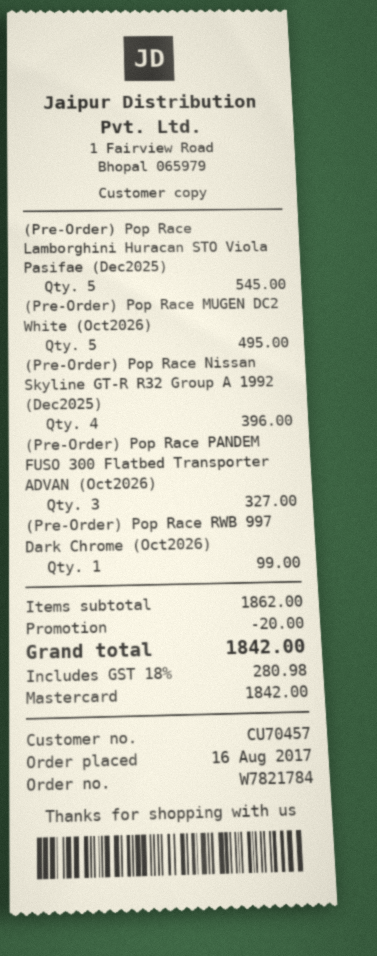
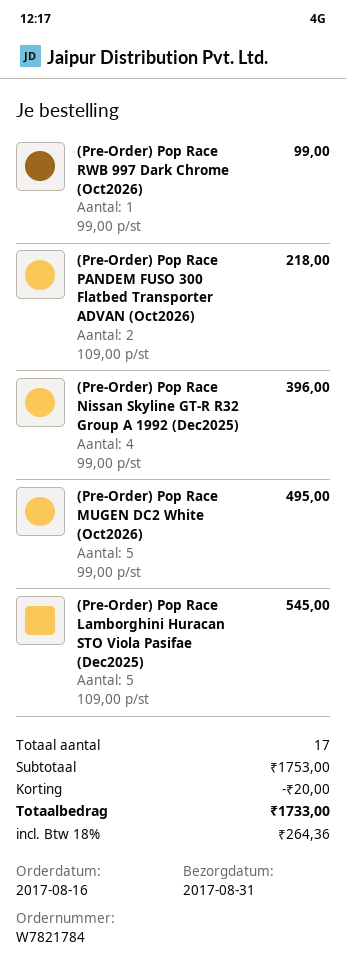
(Pre-Order) Pop Race PANDEM FUSO 300 Flatbed Transporter ADVAN (Oct2026): 3 for 327.00 -> 2 for 218.00
subtotal: 1862.00 -> 1753.00
tax: 18% = 280.98 -> 18% = 264.36
total: 1842.00 -> 1733.00

